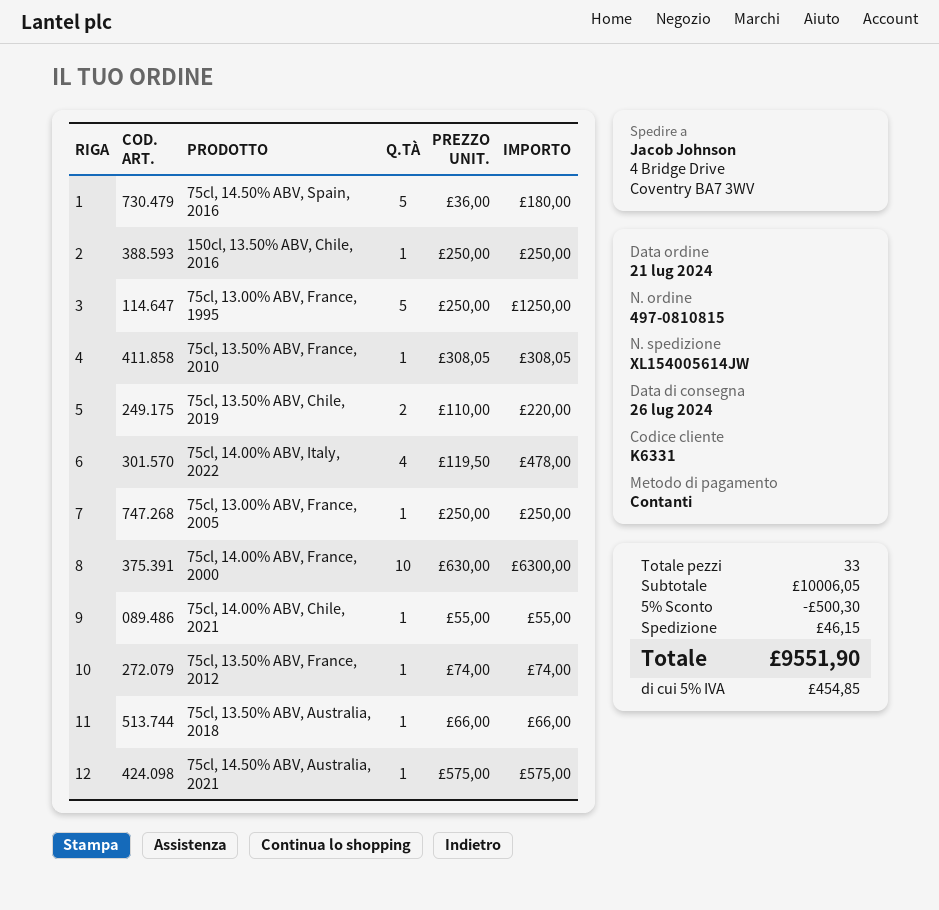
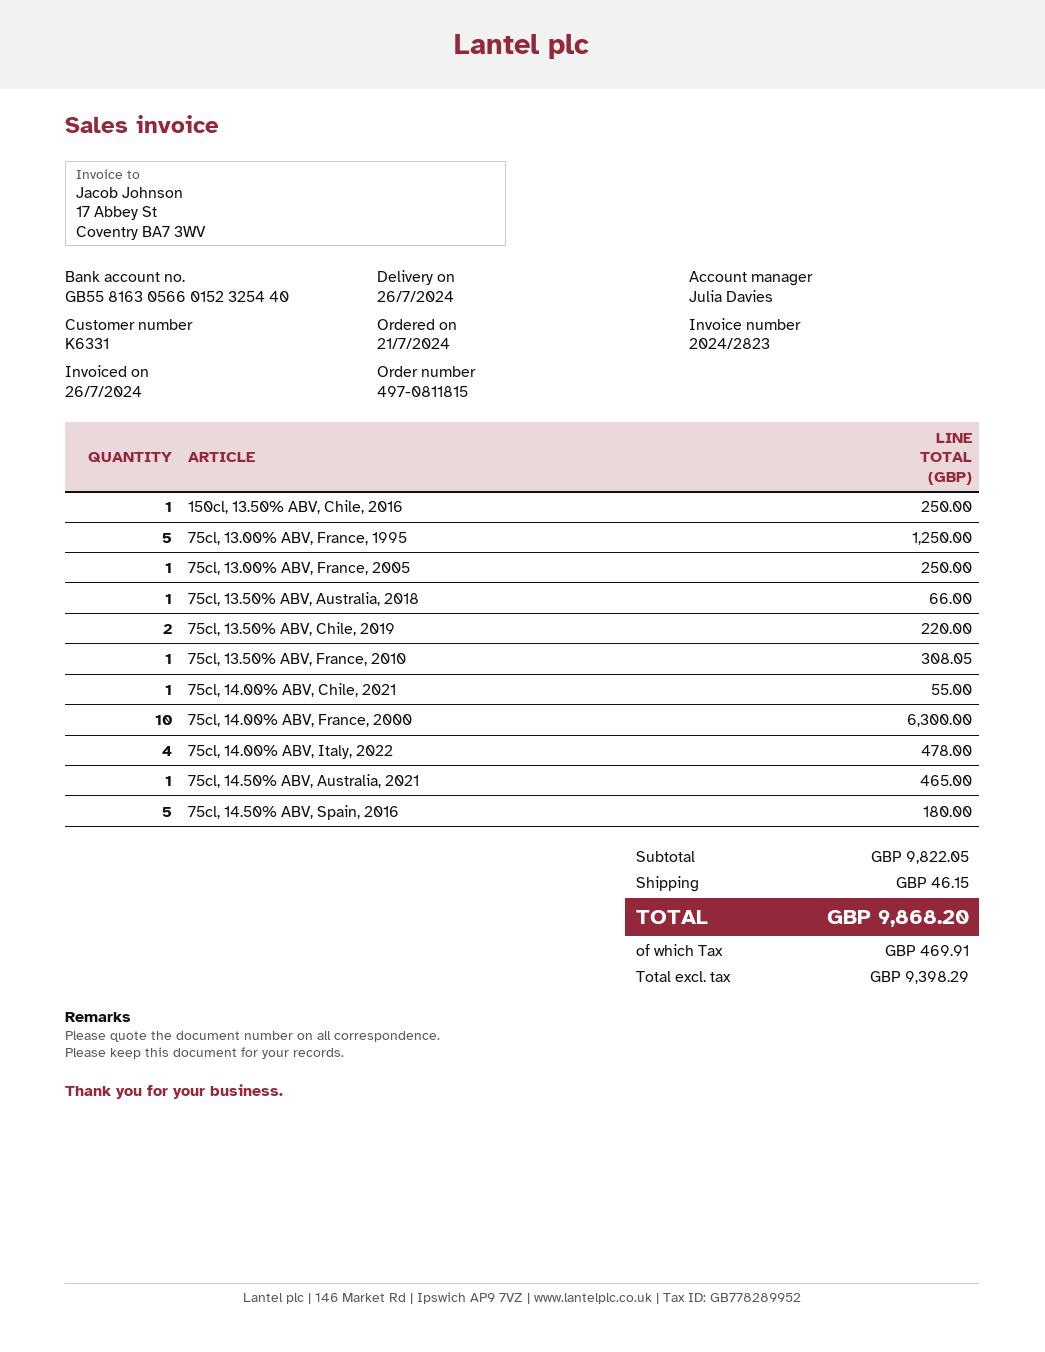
order number: 497-0810815 -> 497-0811815
75cl, 13.50% ABV, France, 2012: 1 for 74.00 -> none
75cl, 14.50% ABV, Australia, 2021: 1 for 575.00 -> 1 for 465.00
subtotal: 10006.05 -> 9822.05
discount: 5% = 500.30 -> none
tax: 454.85 -> 469.91
total: 9551.90 -> 9868.20

